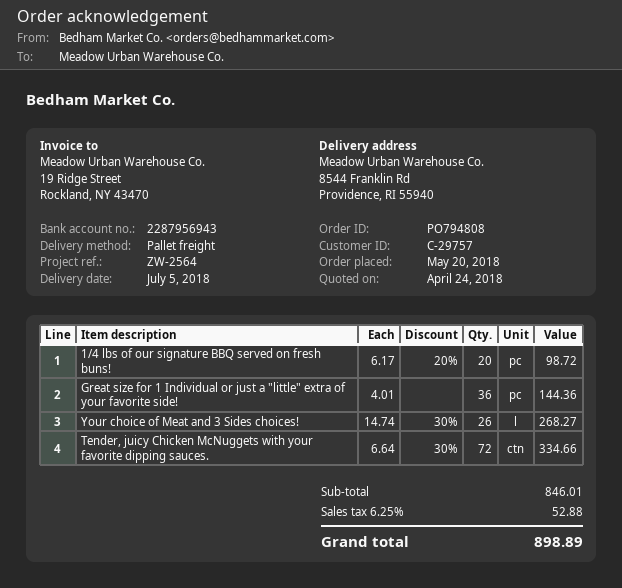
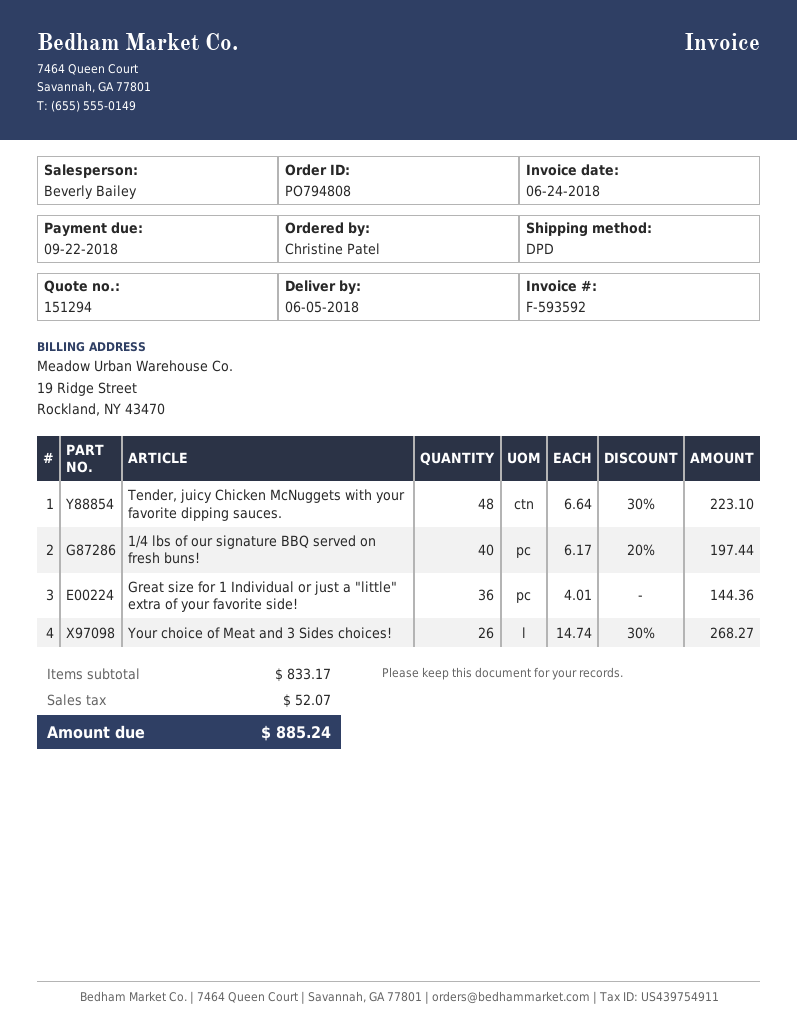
delivery date: 2018-07-05 -> 2018-06-05
shipping method: pallet freight -> DPD
1/4 lbs of our signature BBQ served on fresh buns!: 20 x 6.17 - 20% = 98.72 -> 40 x 6.17 - 20% = 197.44
Tender, juicy Chicken McNuggets with your favorite dipping sauces.: 72 x 6.64 - 30% = 334.66 -> 48 x 6.64 - 30% = 223.10
subtotal: 846.01 -> 833.17
tax: 52.88 -> 52.07
total: 898.89 -> 885.24

